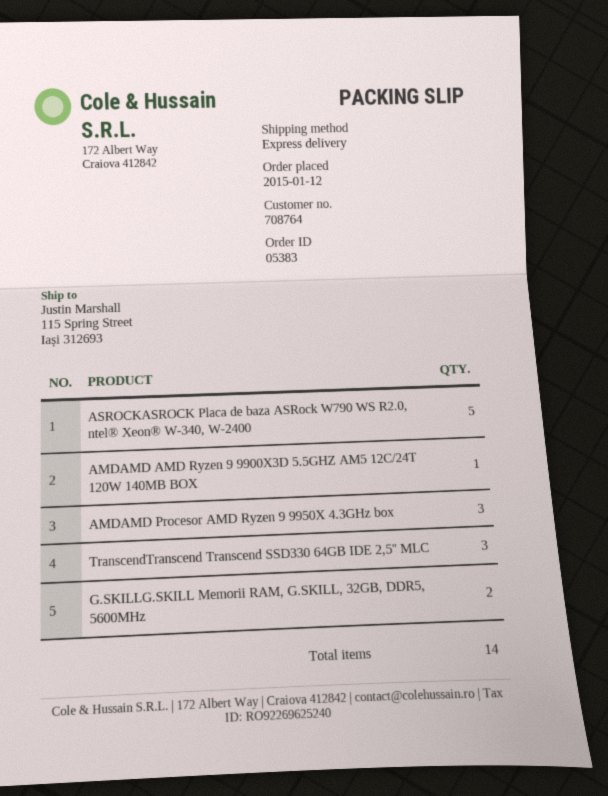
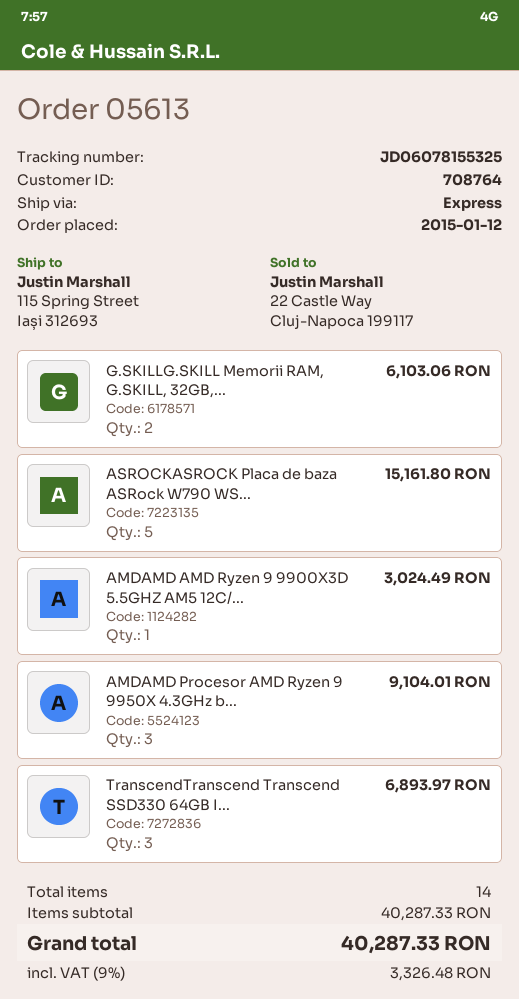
order number: 05383 -> 05613

